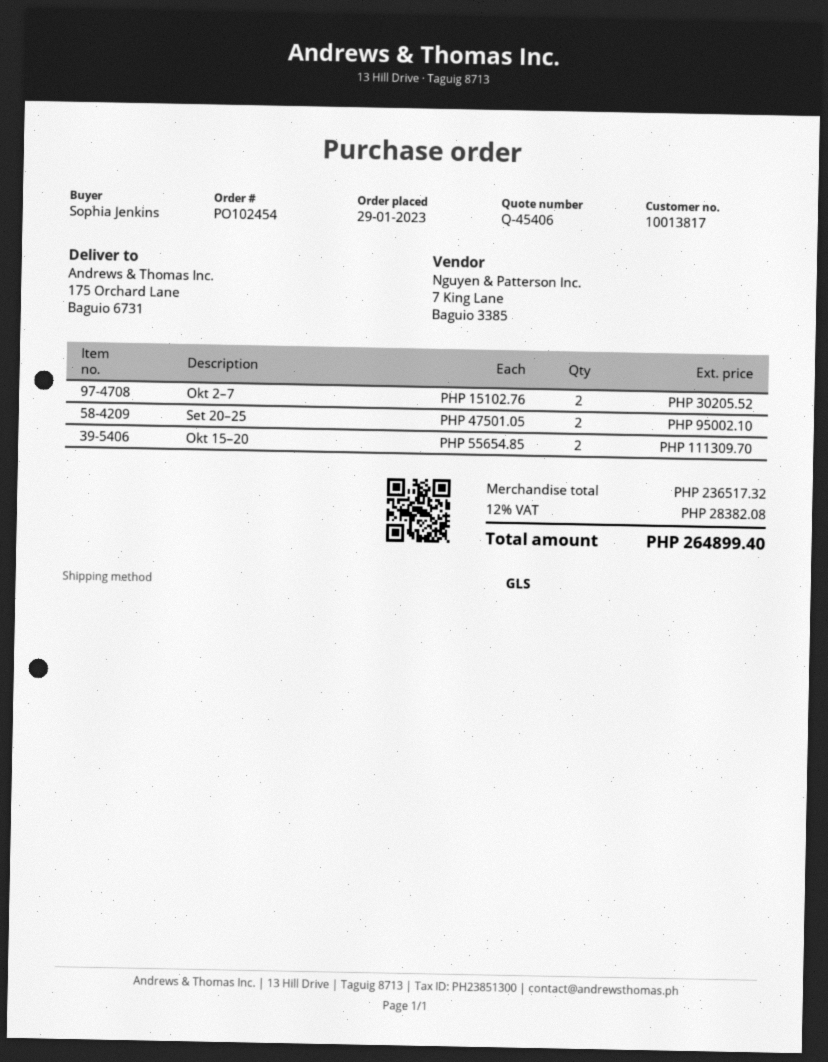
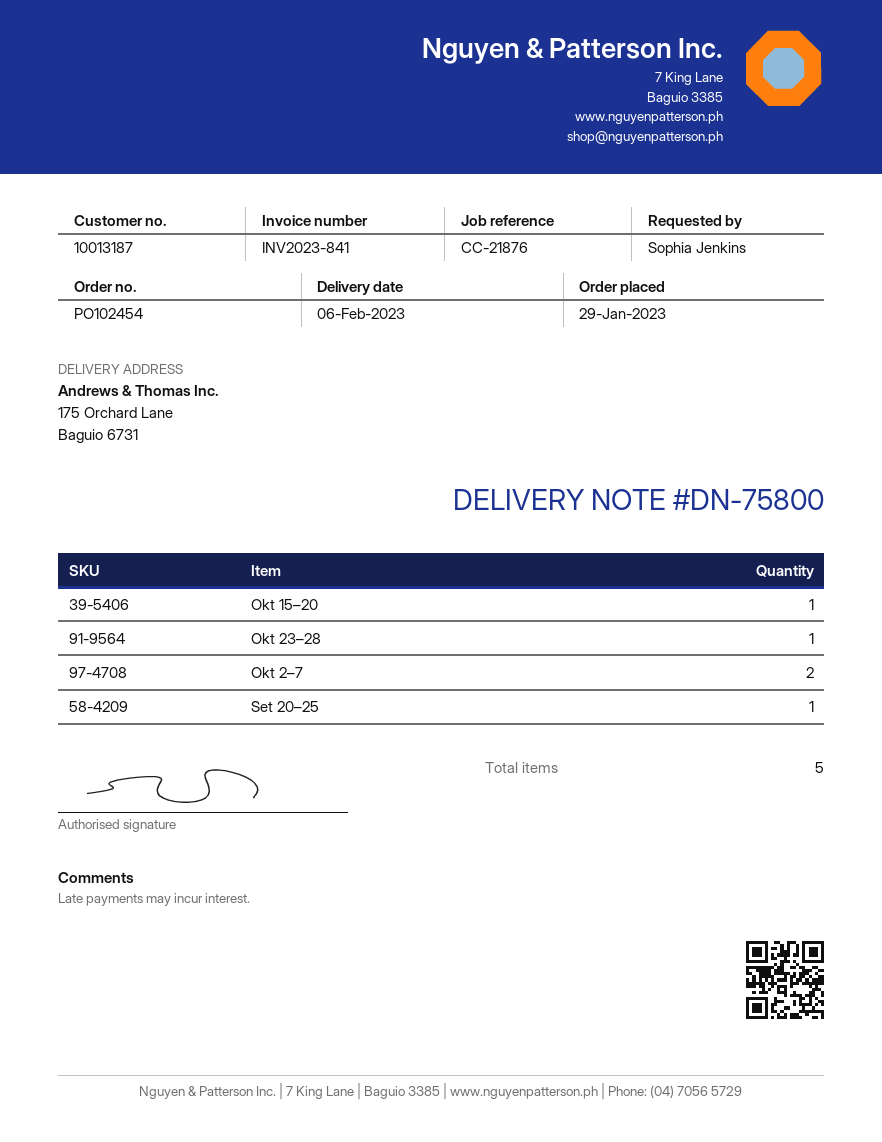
customer number: 10013817 -> 10013187
Set 20–25: 2 -> 1
Okt 15–20: 2 -> 1
Okt 23–28: none -> 1

